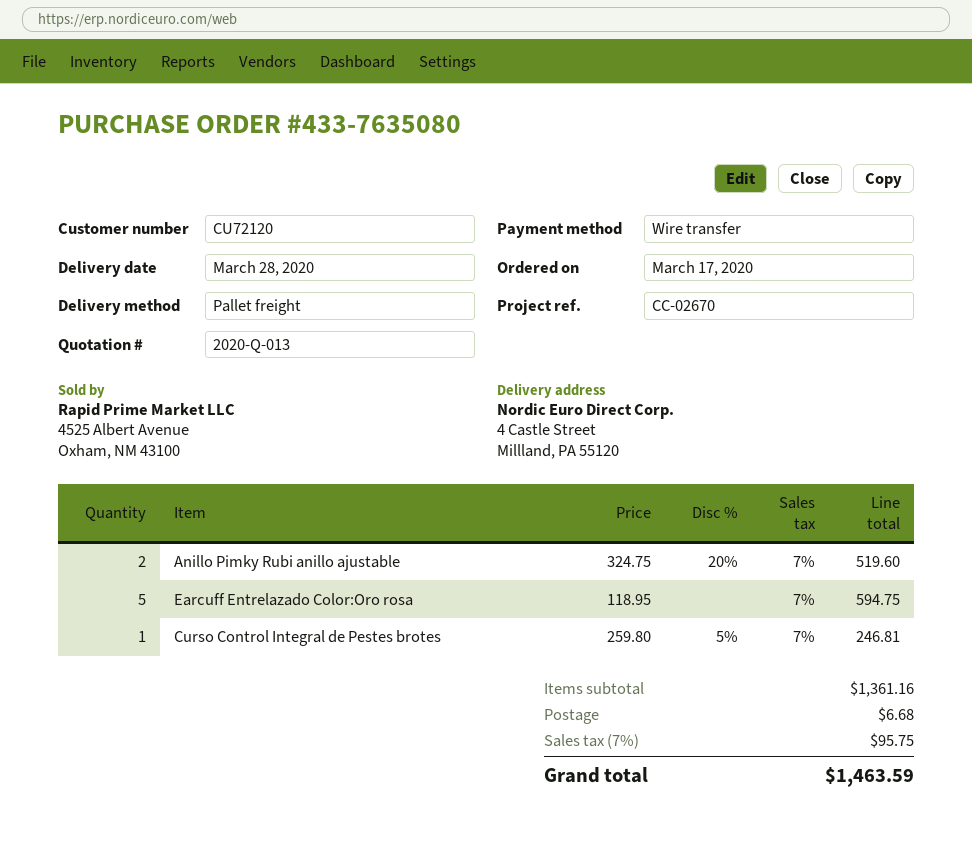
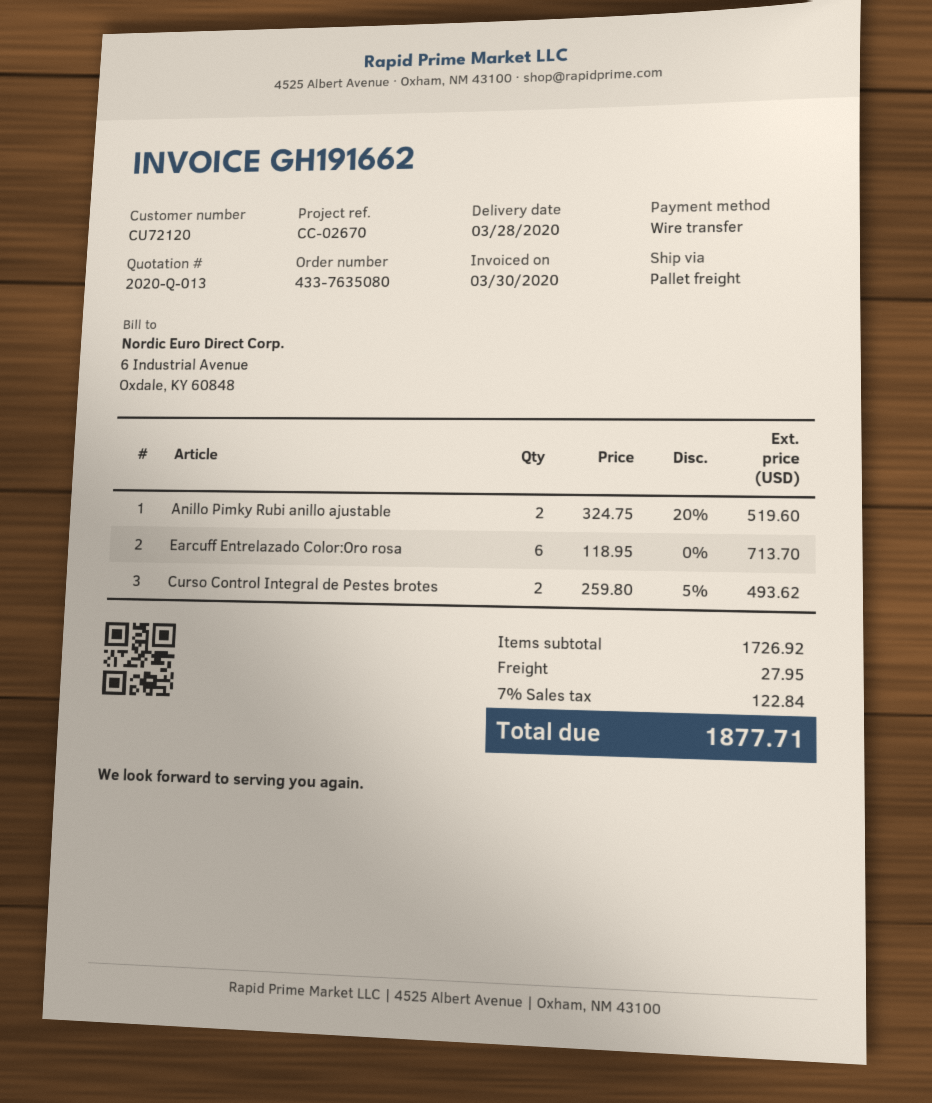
Earcuff Entrelazado Color:Oro rosa: 5 x 118.95 = 594.75 -> 6 x 118.95 = 713.70
Curso Control Integral de Pestes brotes: 1 x 259.80 - 5% = 246.81 -> 2 x 259.80 - 5% = 493.62
subtotal: 1361.16 -> 1726.92
shipping: 6.68 -> 27.95
tax: 7% = 95.75 -> 7% = 122.84
total: 1463.59 -> 1877.71

